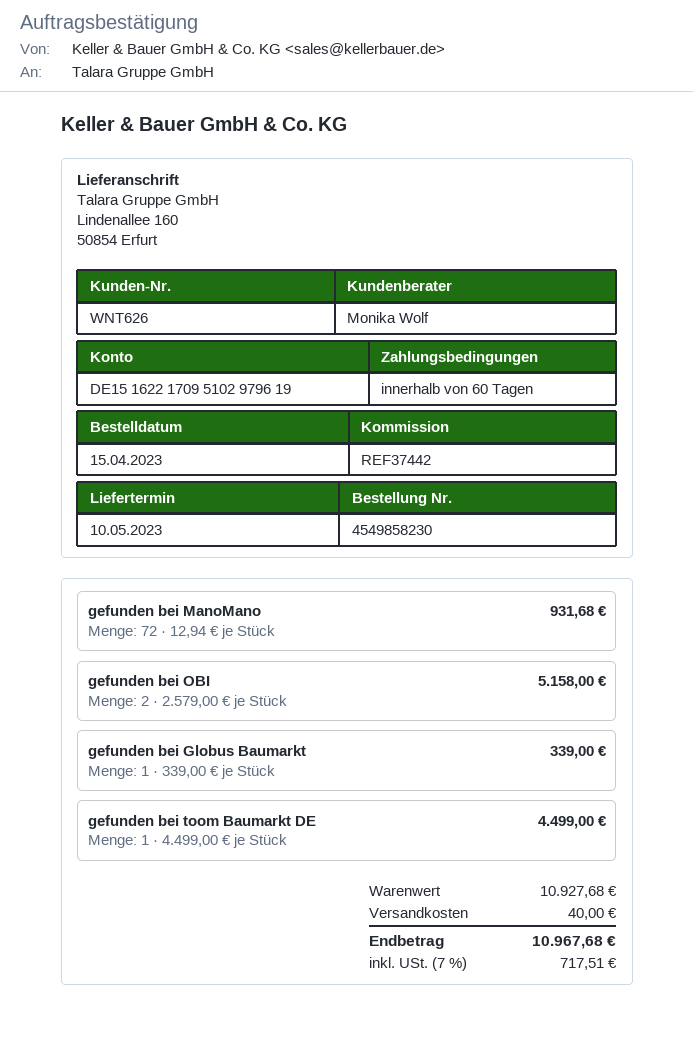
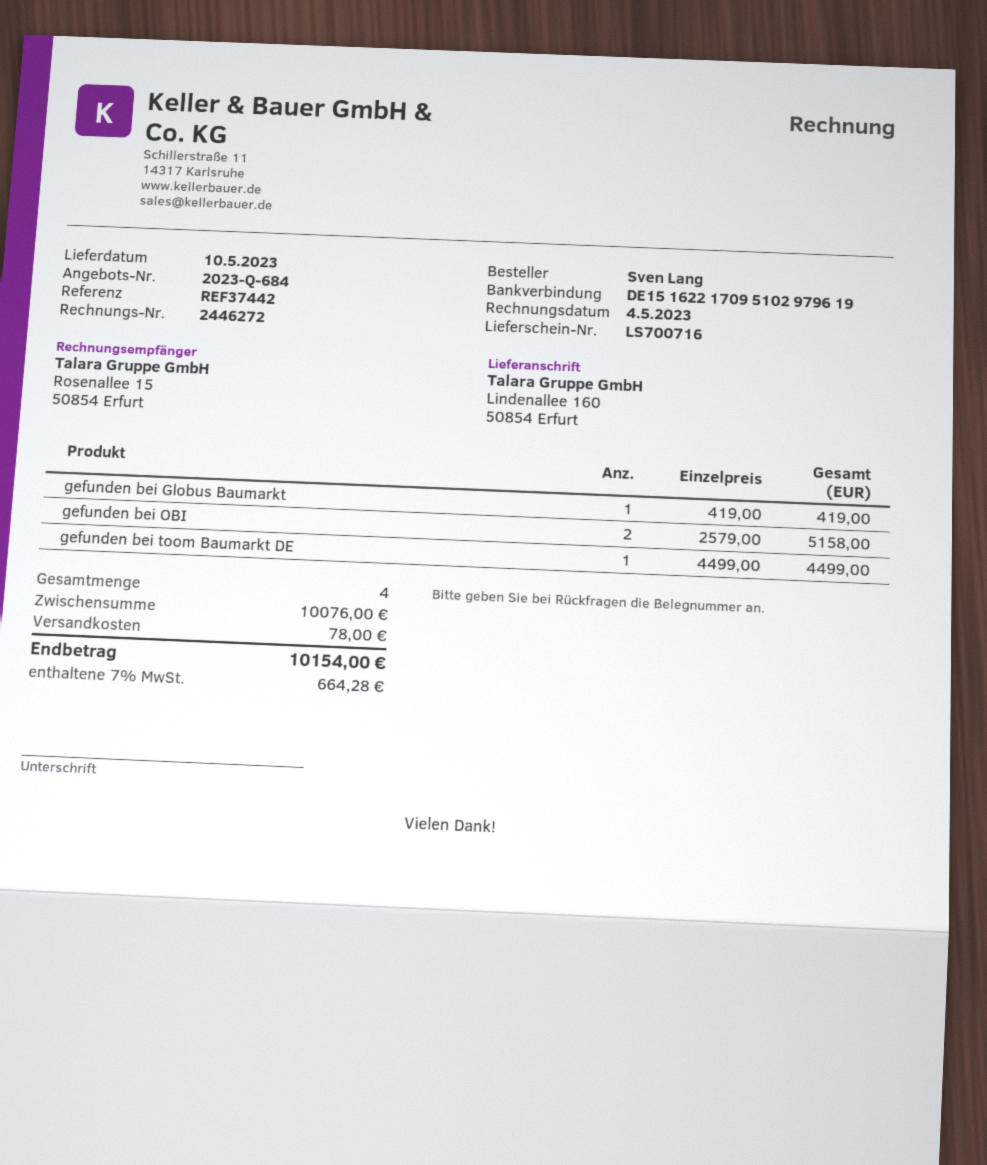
gefunden bei ManoMano: 72 x 12.94 = 931.68 -> none
gefunden bei Globus Baumarkt: 1 x 339.00 = 339.00 -> 1 x 419.00 = 419.00
subtotal: 10927.68 -> 10076.00
shipping: 40.00 -> 78.00
tax: 7% = 717.51 -> 7% = 664.28
total: 10967.68 -> 10154.00

